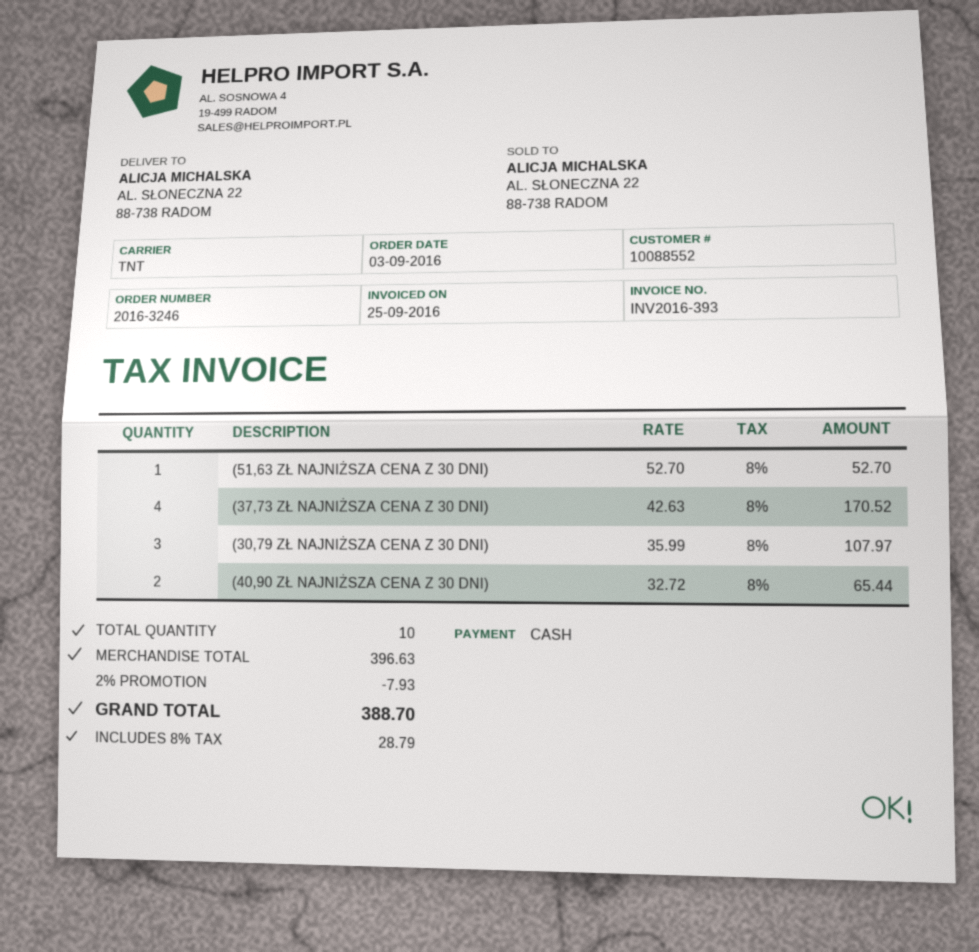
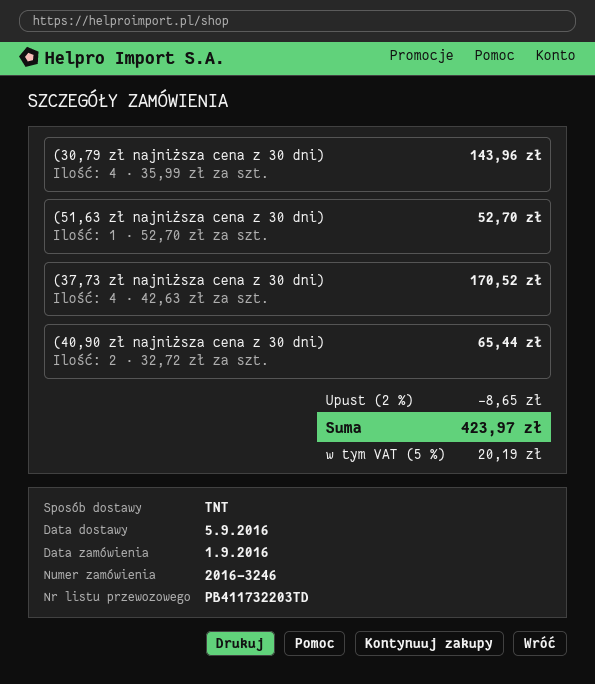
order date: 2016-09-03 -> 2016-09-01
(30,79 ZŁ NAJNIŻSZA CENA Z 30 DNI): 3 x 35.99 = 107.97 -> 4 x 35.99 = 143.96
discount: 2% = 7.93 -> 2% = 8.65
tax: 8% = 28.79 -> 5% = 20.19
total: 388.70 -> 423.97

